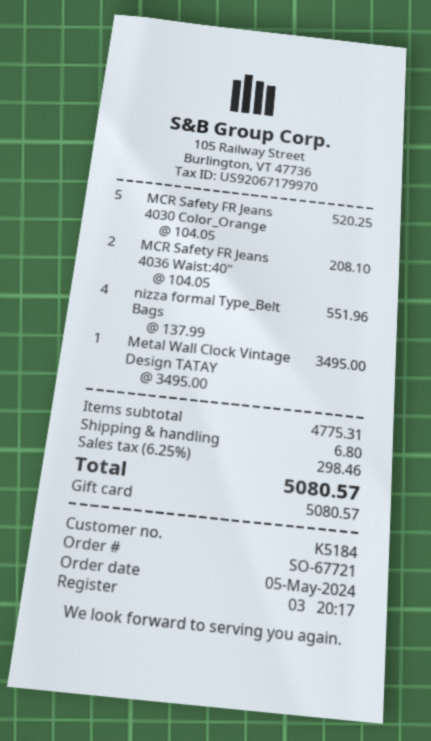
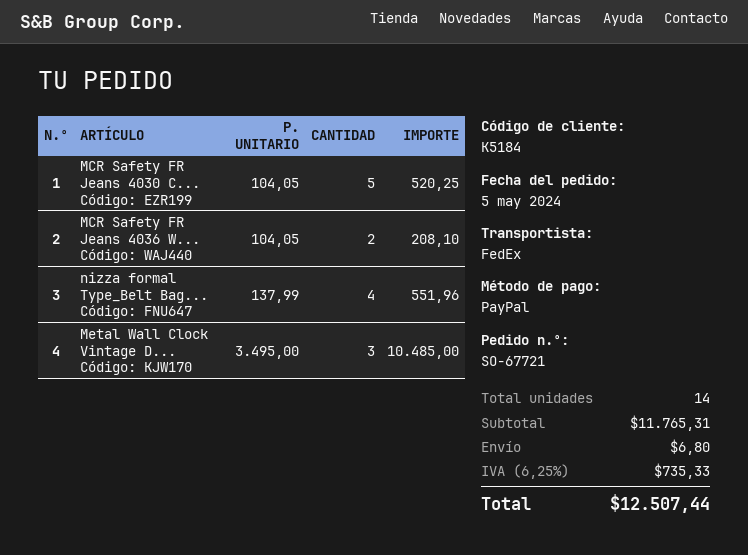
payment method: gift card -> PayPal
Metal Wall Clock Vintage Design TATAY: 1 x 3495.00 = 3495.00 -> 3 x 3495.00 = 10485.00
subtotal: 4775.31 -> 11765.31
tax: 6.25% = 298.46 -> 6.25% = 735.33
total: 5080.57 -> 12507.44

